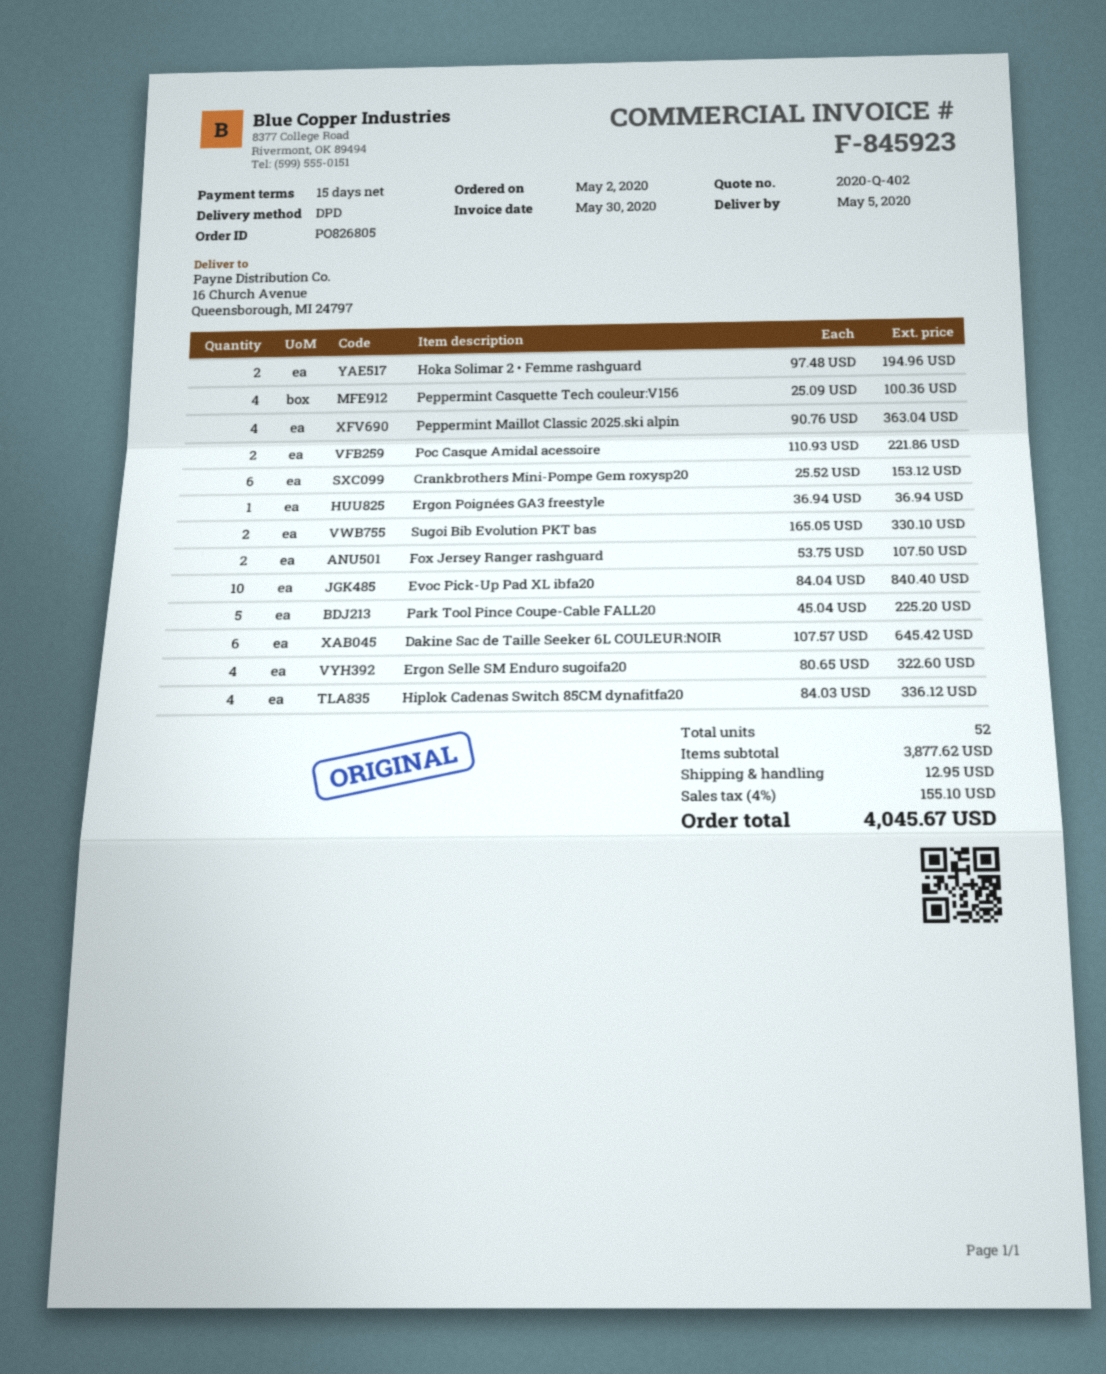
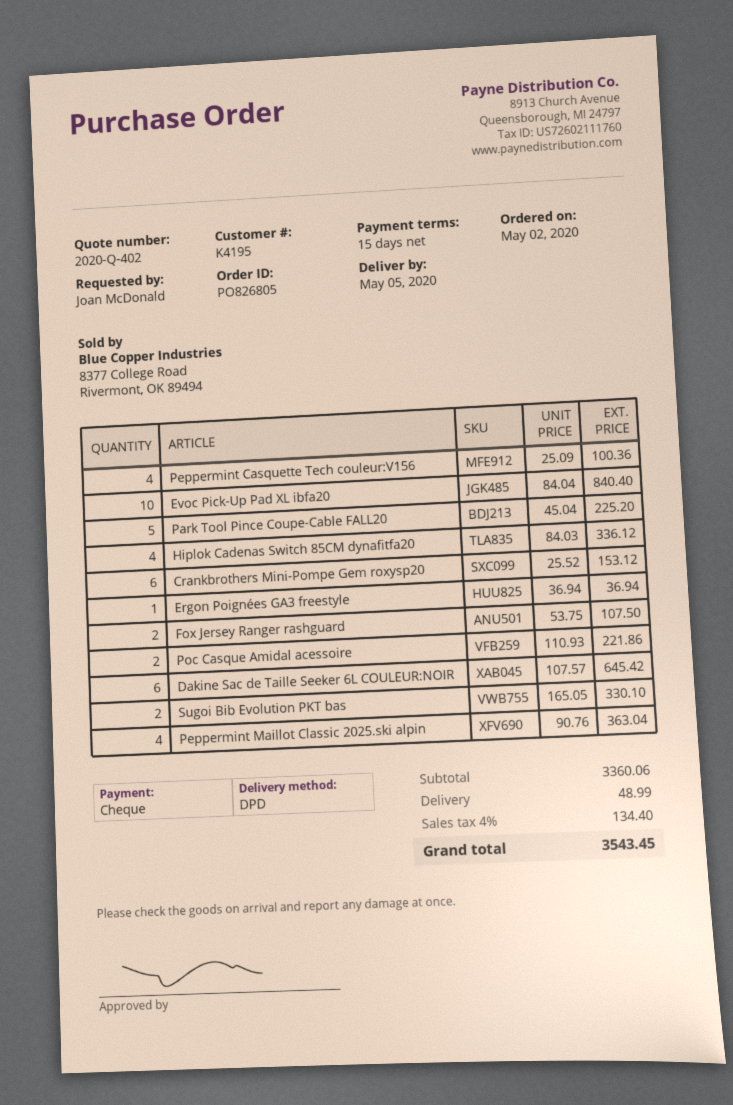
Hoka Solimar 2 • Femme rashguard: 2 x 97.48 = 194.96 -> none
Ergon Selle SM Enduro sugoifa20: 4 x 80.65 = 322.60 -> none
subtotal: 3877.62 -> 3360.06
shipping: 12.95 -> 48.99
tax: 4% = 155.10 -> 4% = 134.40
total: 4045.67 -> 3543.45

